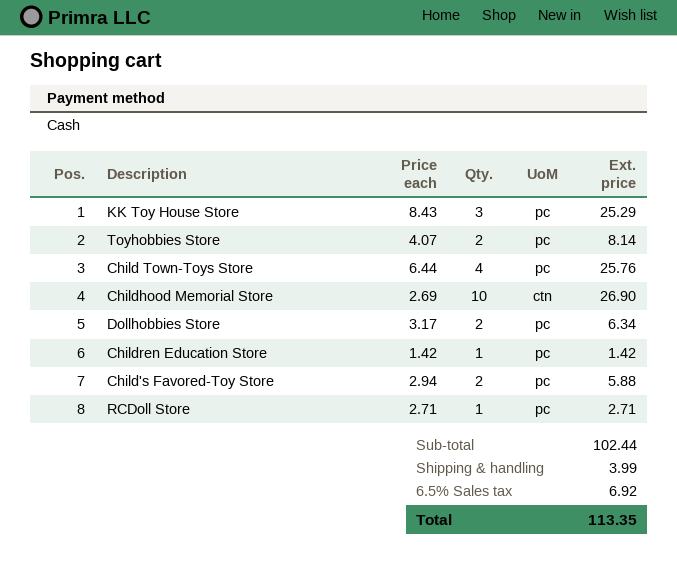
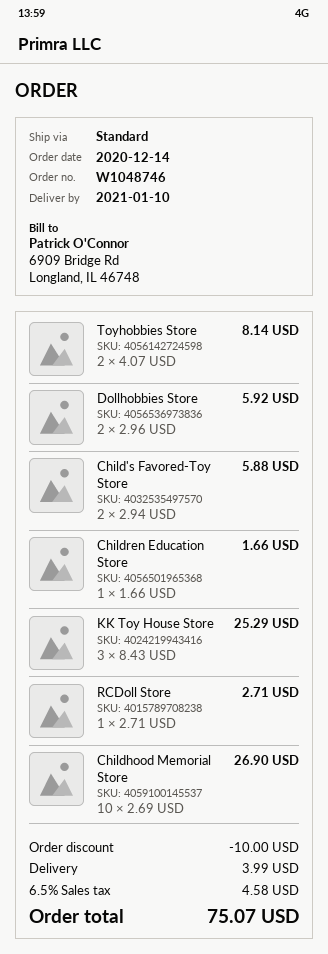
Child Town-Toys Store: 4 x 6.44 = 25.76 -> none
Dollhobbies Store: 2 x 3.17 = 6.34 -> 2 x 2.96 = 5.92
Children Education Store: 1 x 1.42 = 1.42 -> 1 x 1.66 = 1.66
discount: none -> 10.00
tax: 6.5% = 6.92 -> 6.5% = 4.58
total: 113.35 -> 75.07

